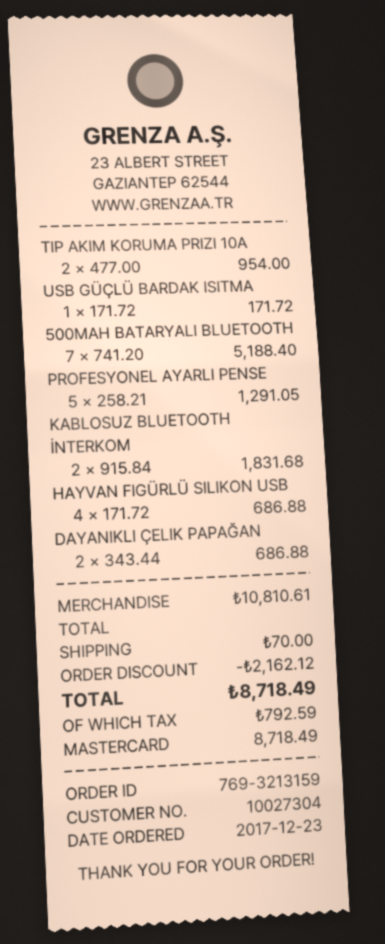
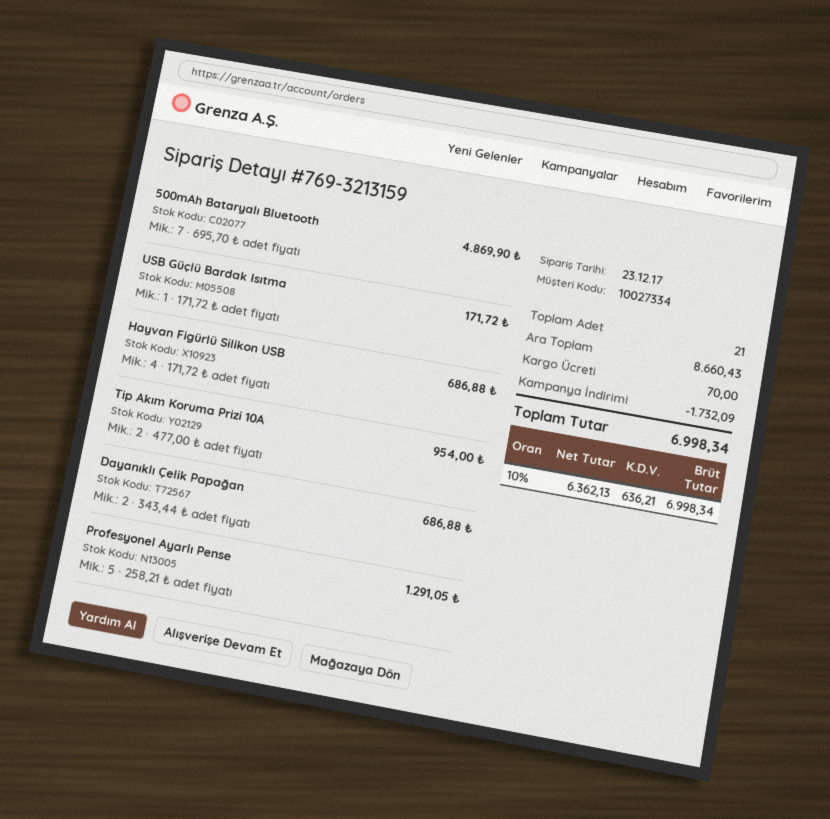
customer number: 10027304 -> 10027334
500MAH BATARYALI BLUETOOTH: 7 x 741.20 = 5188.40 -> 7 x 695.70 = 4869.90
KABLOSUZ BLUETOOTH İNTERKOM: 2 x 915.84 = 1831.68 -> none
subtotal: 10810.61 -> 8660.43
discount: 2162.12 -> 1732.09
tax: 792.59 -> 636.21
total: 8718.49 -> 6998.34

